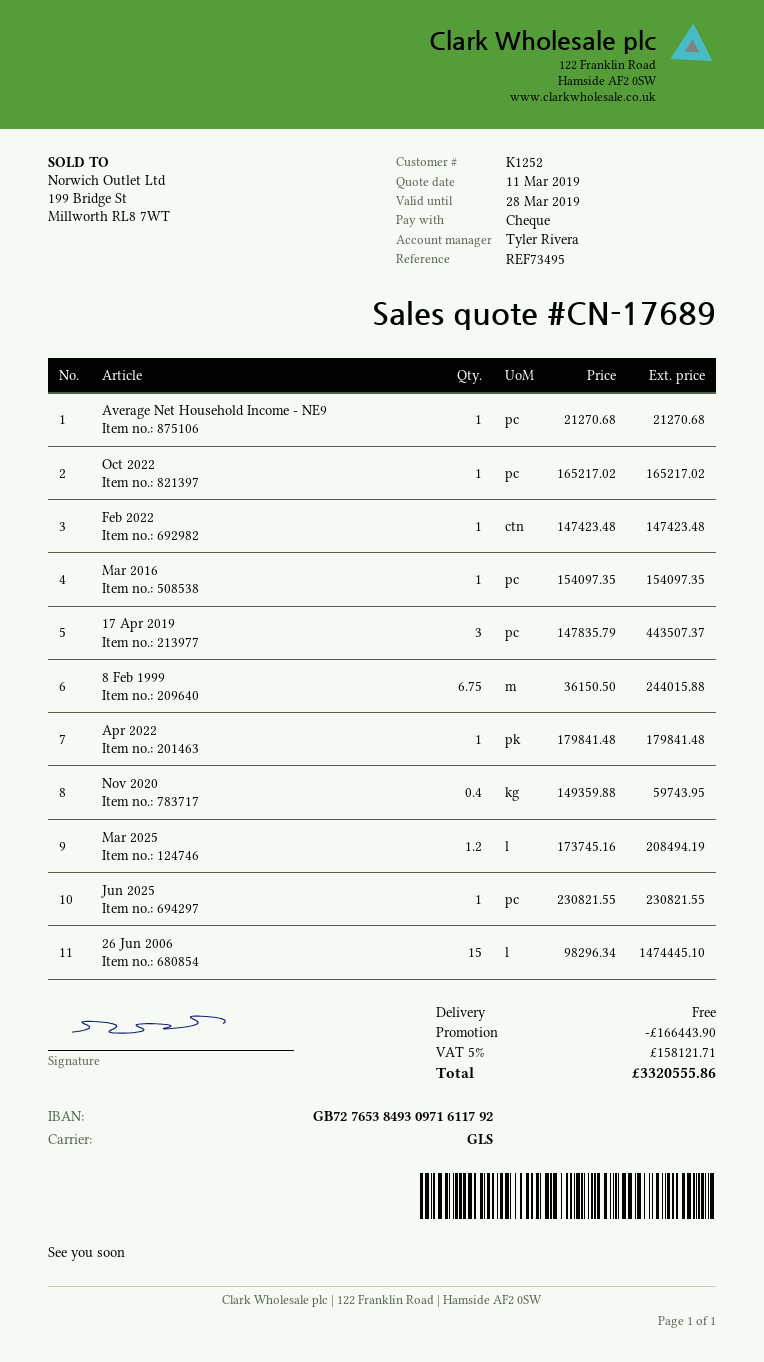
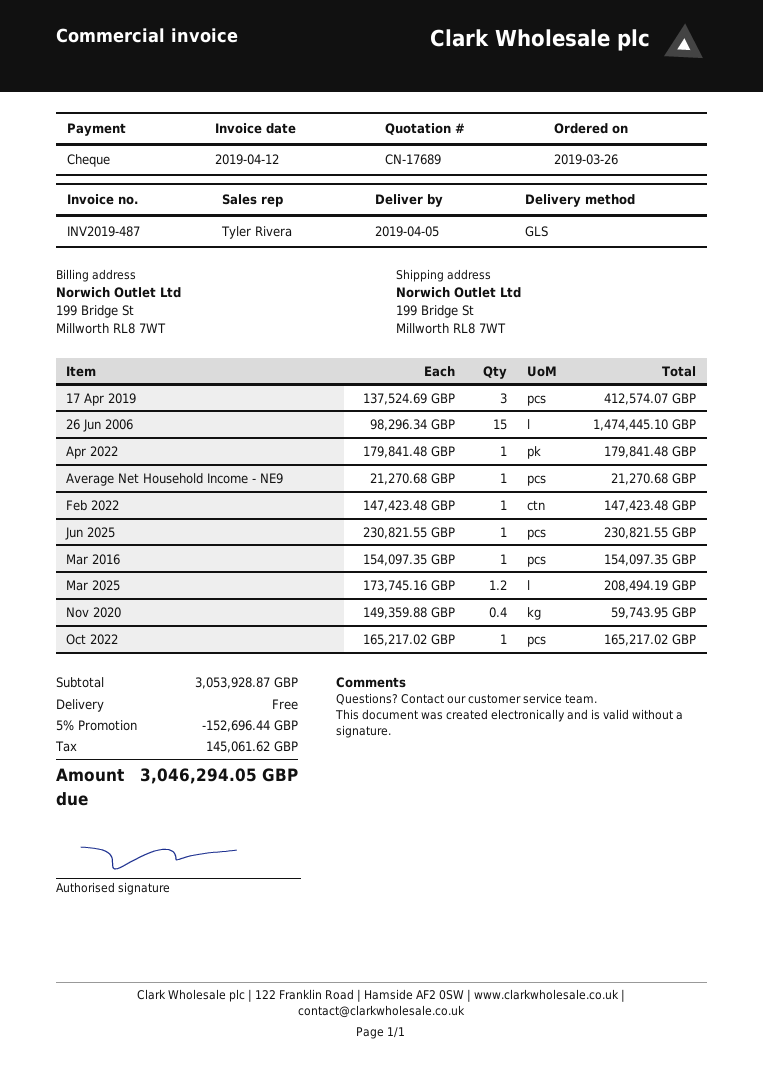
17 Apr 2019: 3 x 147835.79 = 443507.37 -> 3 x 137524.69 = 412574.07
8 Feb 1999: 6.75 x 36150.50 = 244015.88 -> none
discount: 166443.90 -> 152696.44
tax: 158121.71 -> 145061.62
total: 3320555.86 -> 3046294.05

